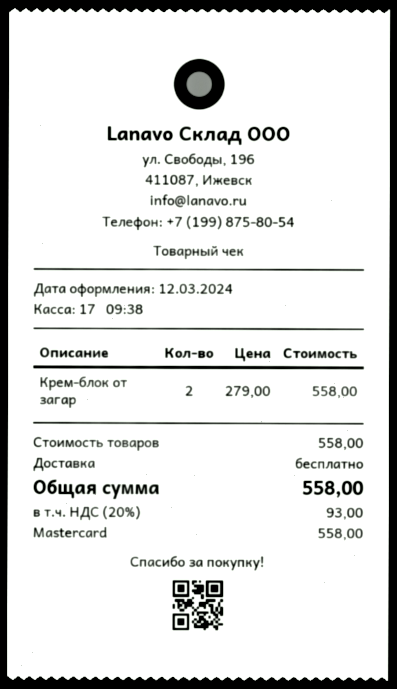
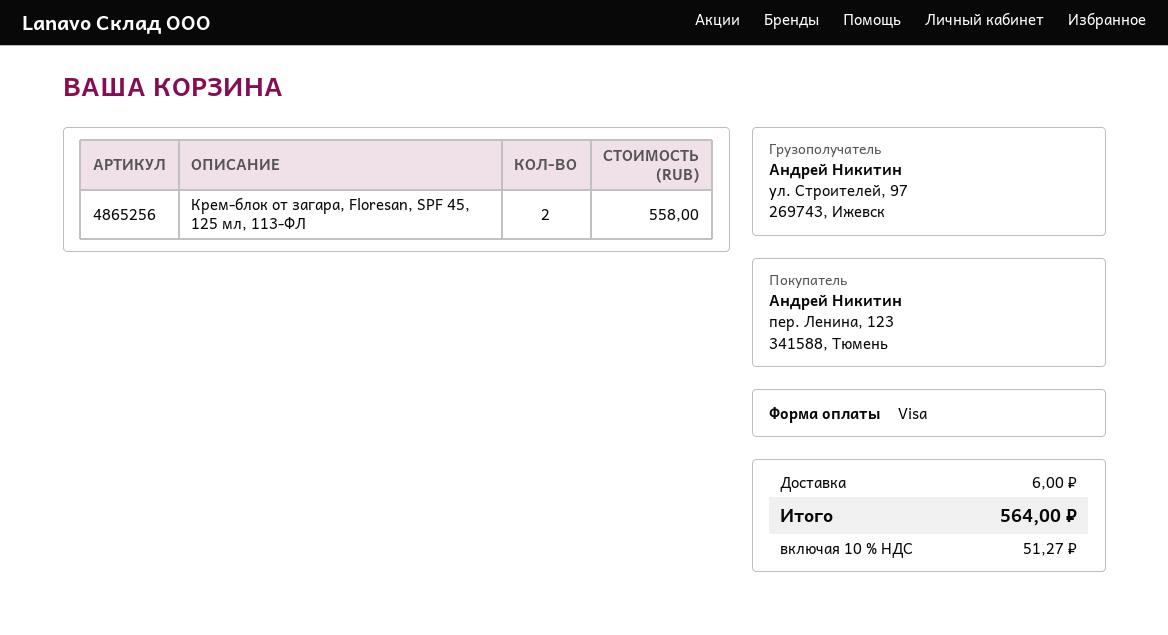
payment method: Mastercard -> Visa
shipping: 0.00 -> 6.00
tax: 20% = 93.00 -> 10% = 51.27
total: 558.00 -> 564.00

